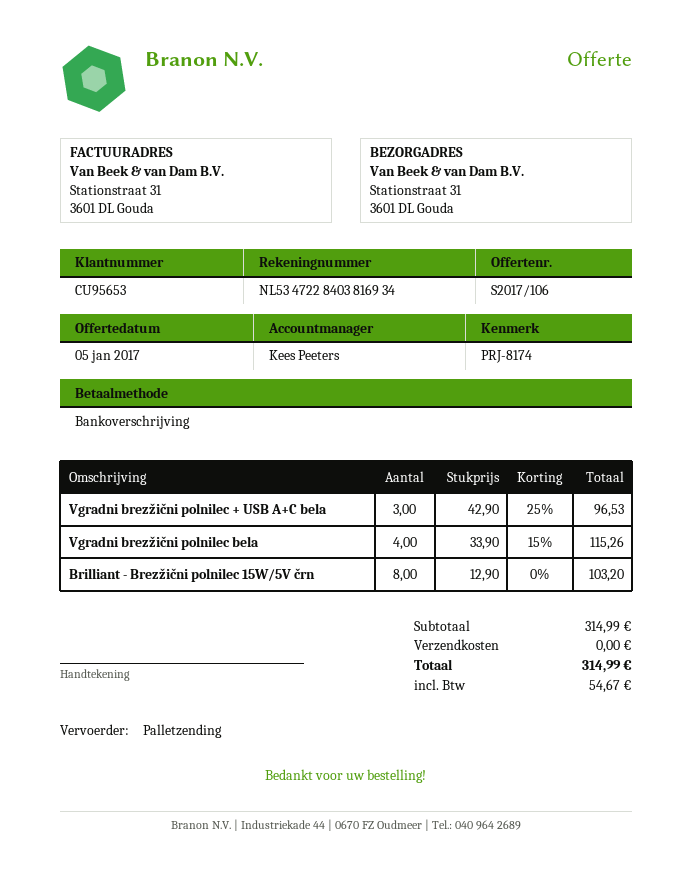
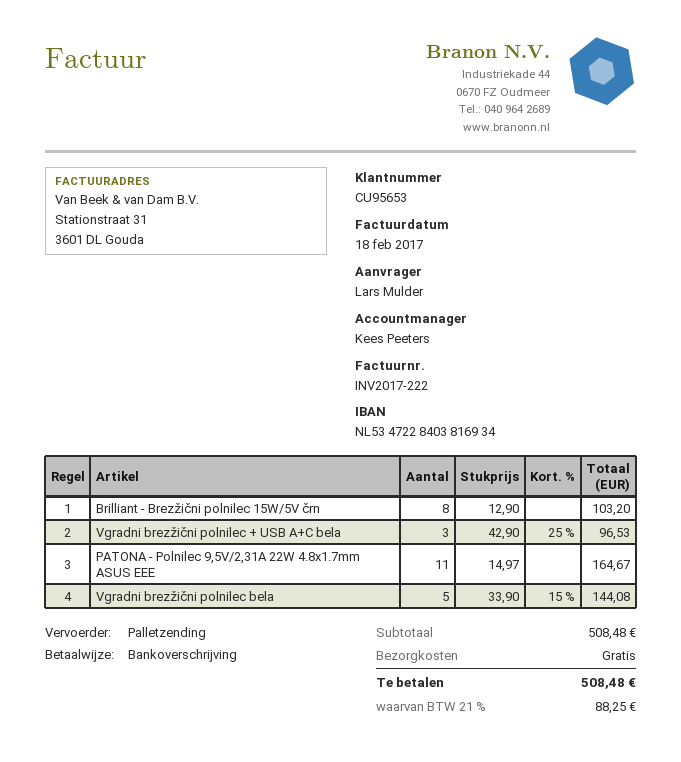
Vgradni brezžični polnilec bela: 4 x 33.90 - 15% = 115.26 -> 5 x 33.90 - 15% = 144.08
PATONA - Polnilec 9,5V/2,31A 22W 4.8x1.7mm ASUS EEE: none -> 11 x 14.97 = 164.67
subtotal: 314.99 -> 508.48
tax: 54.67 -> 88.25
total: 314.99 -> 508.48

